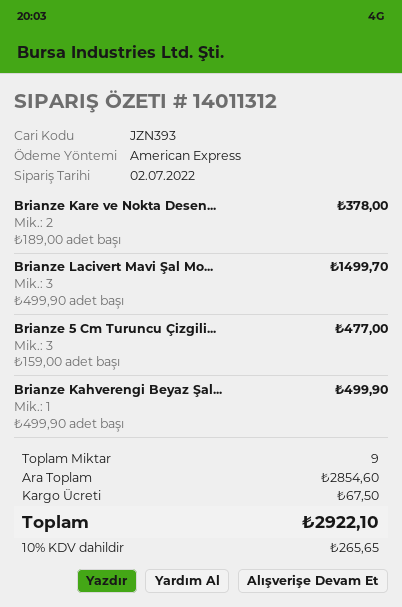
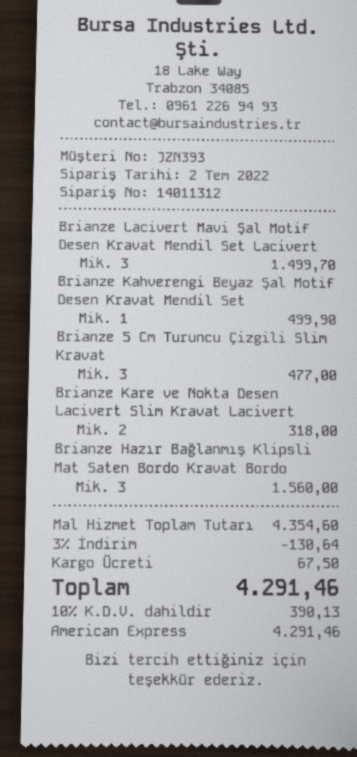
Brianze Kare ve Nokta Desen...: 2 for 378.00 -> 2 for 318.00
Brianze Hazır Bağlanmış Klipsli Mat Saten Bordo Kravat Bordo: none -> 3 for 1560.00
subtotal: 2854.60 -> 4354.60
discount: none -> 3% = 130.64
tax: 10% = 265.65 -> 10% = 390.13
total: 2922.10 -> 4291.46

